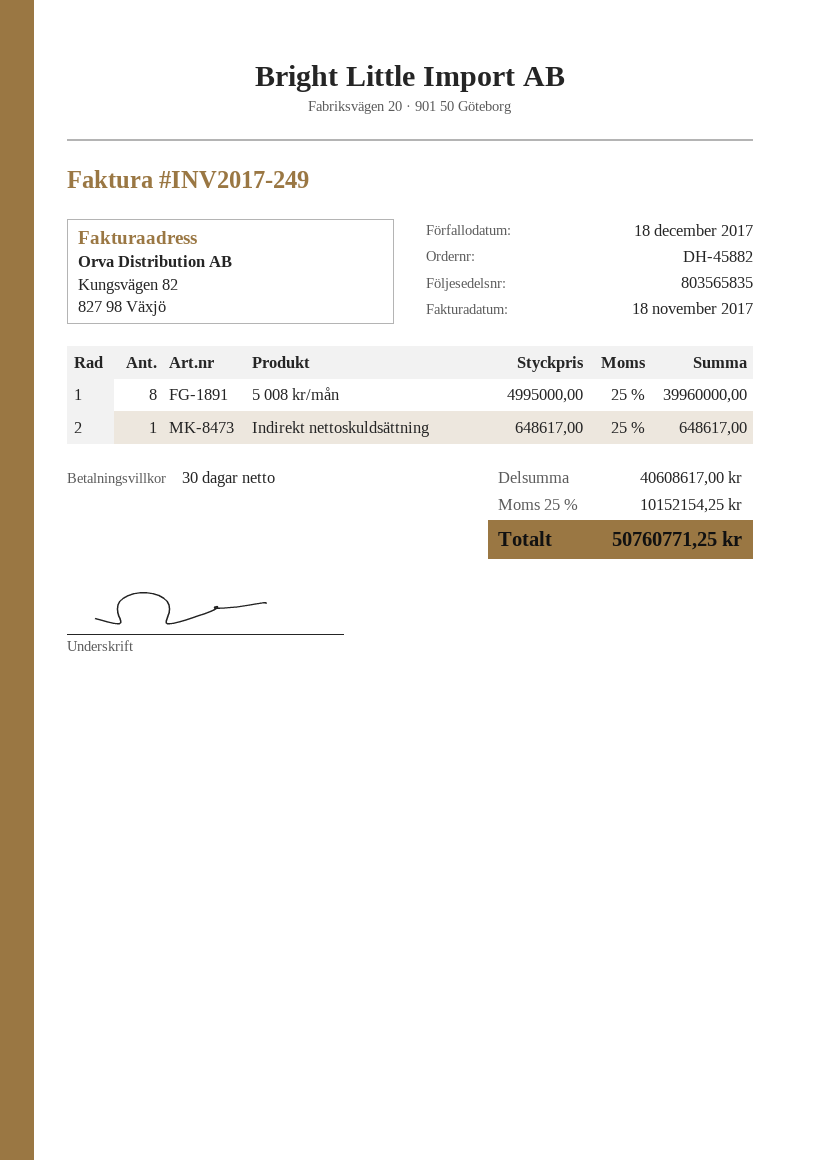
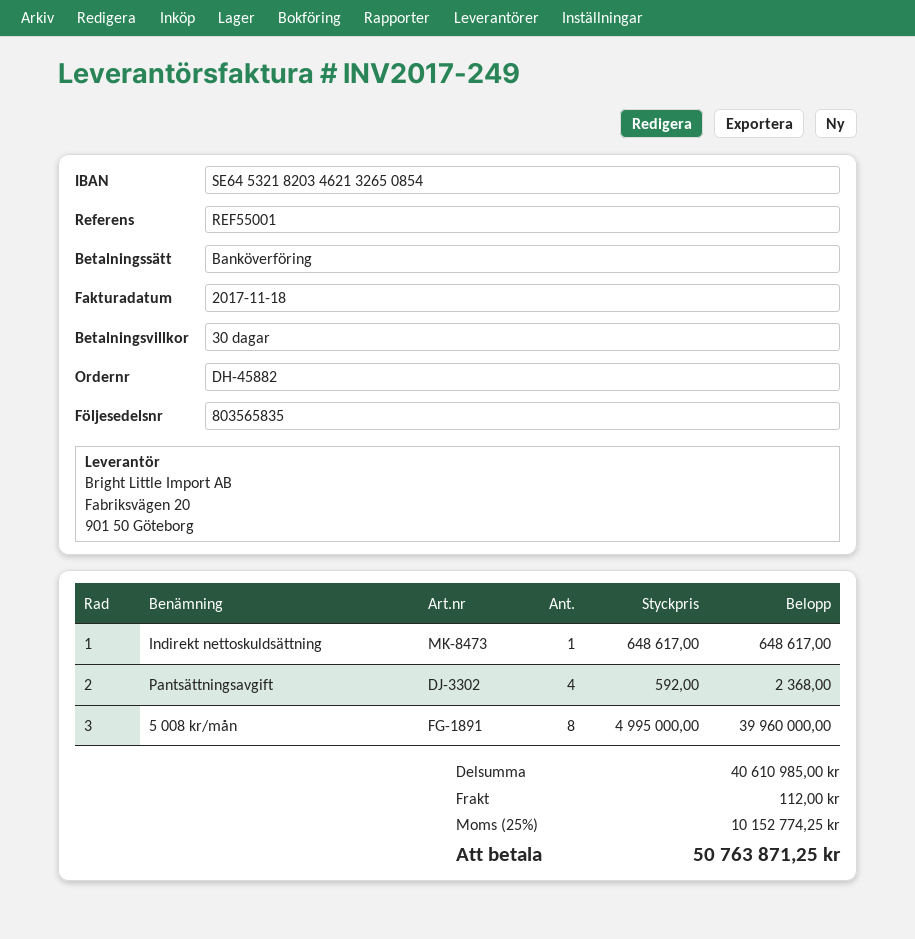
Pantsättningsavgift: none -> 4 x 592.00 = 2368.00
subtotal: 40608617.00 -> 40610985.00
shipping: none -> 112.00
tax: 25% = 10152154.25 -> 25% = 10152774.25
total: 50760771.25 -> 50763871.25

